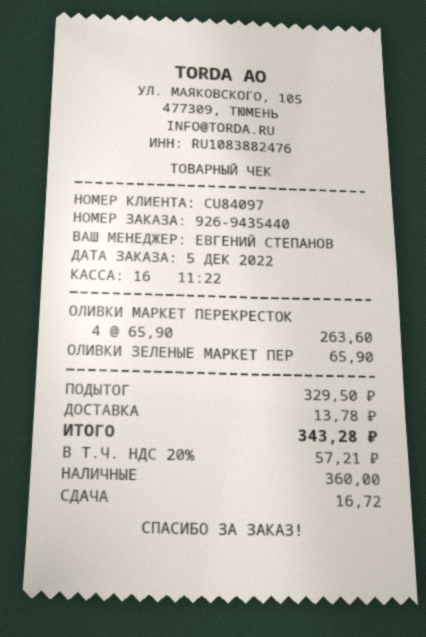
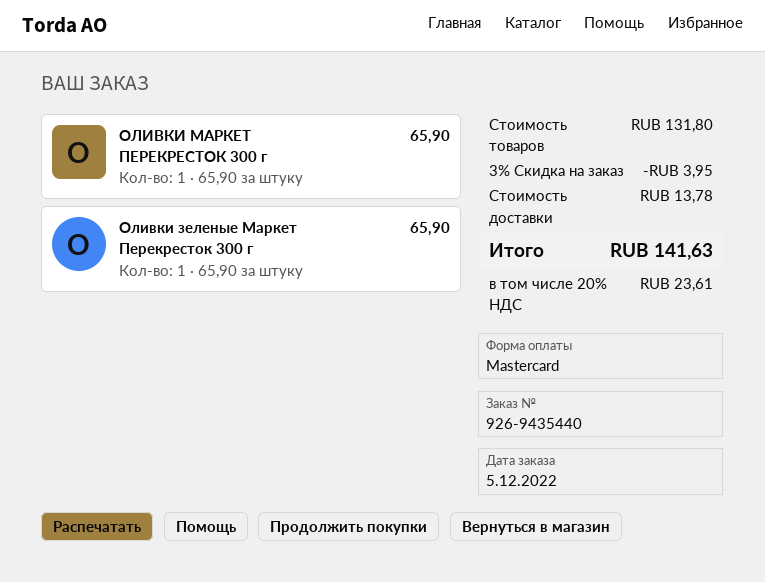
payment method: cash -> Mastercard
ОЛИВКИ МАРКЕТ ПЕРЕКРЕСТОК: 4 x 65.90 = 263.60 -> 1 x 65.90 = 65.90
subtotal: 329.50 -> 131.80
discount: none -> 3% = 3.95
tax: 20% = 57.21 -> 20% = 23.61
total: 343.28 -> 141.63

